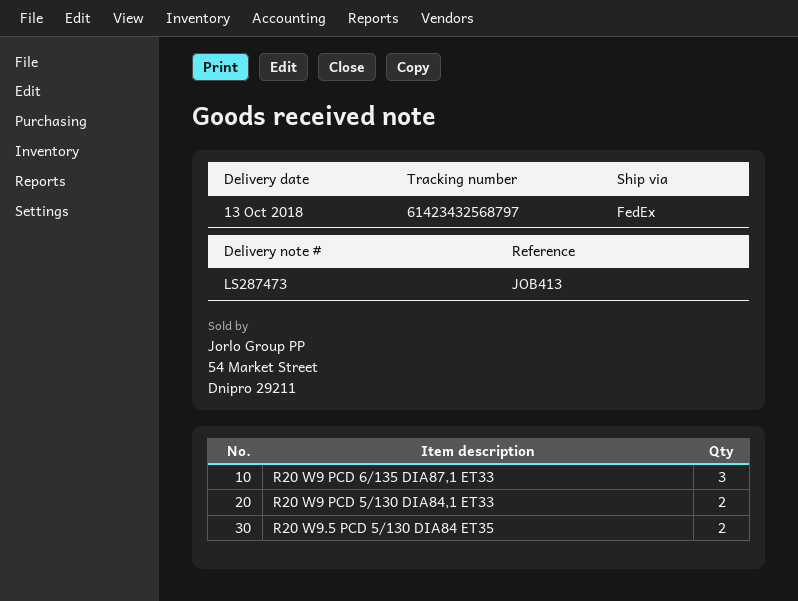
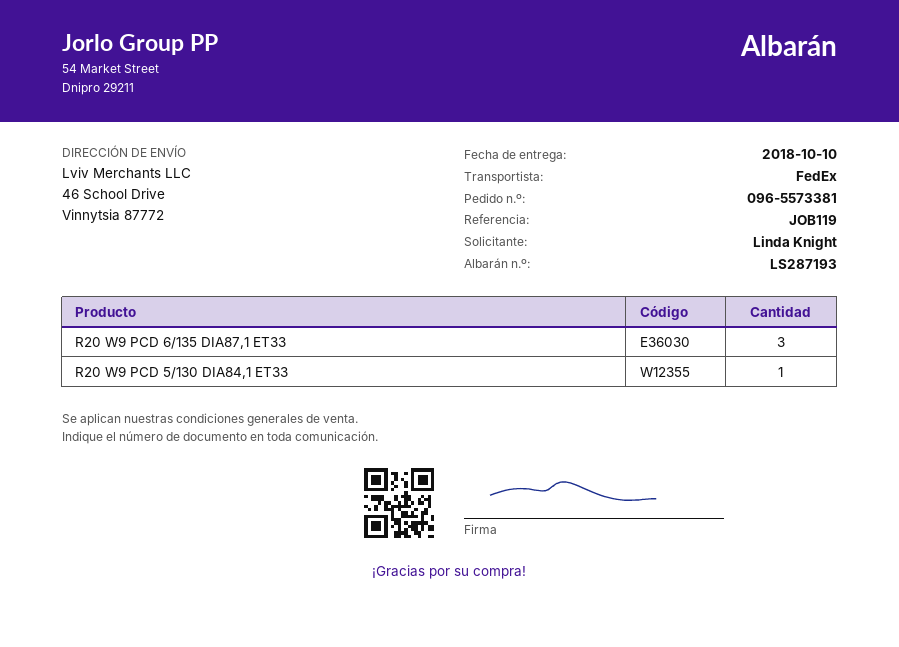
delivery note number: LS287473 -> LS287193
delivery date: 2018-10-13 -> 2018-10-10
reference: JOB413 -> JOB119
R20 W9 PCD 5/130 DIA84,1 ET33: 2 -> 1
R20 W9.5 PCD 5/130 DIA84 ET35: 2 -> none

